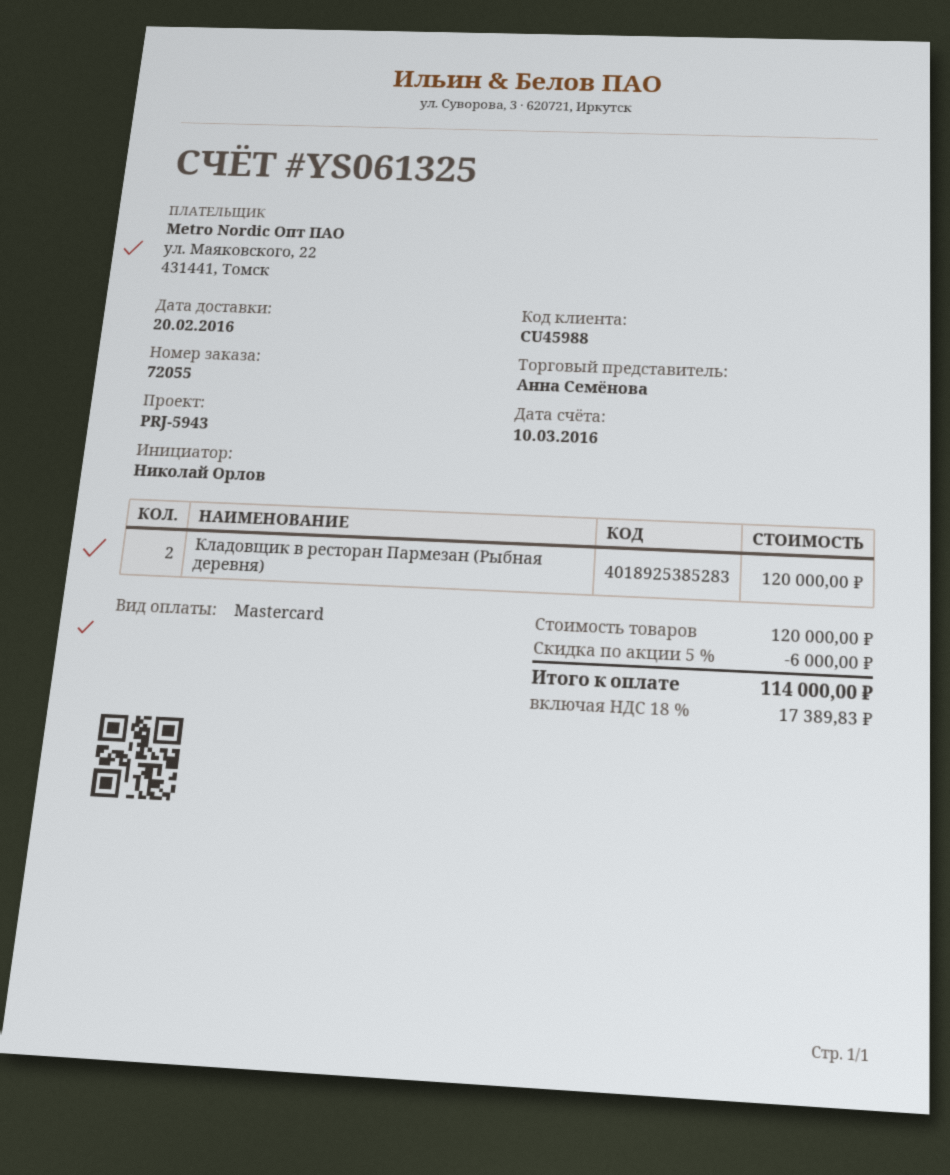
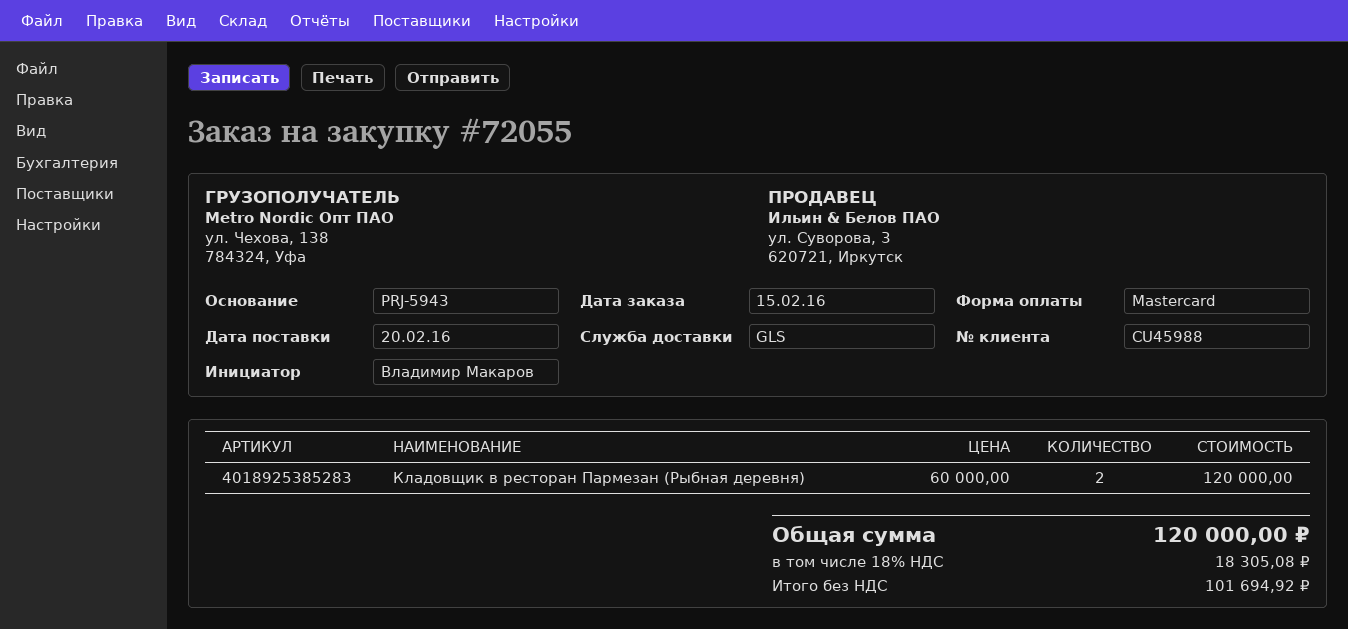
ordered by: Николай Орлов -> Владимир Макаров
discount: 5% = 6000.00 -> none
tax: 18% = 17389.83 -> 18% = 18305.08
total: 114000.00 -> 120000.00

